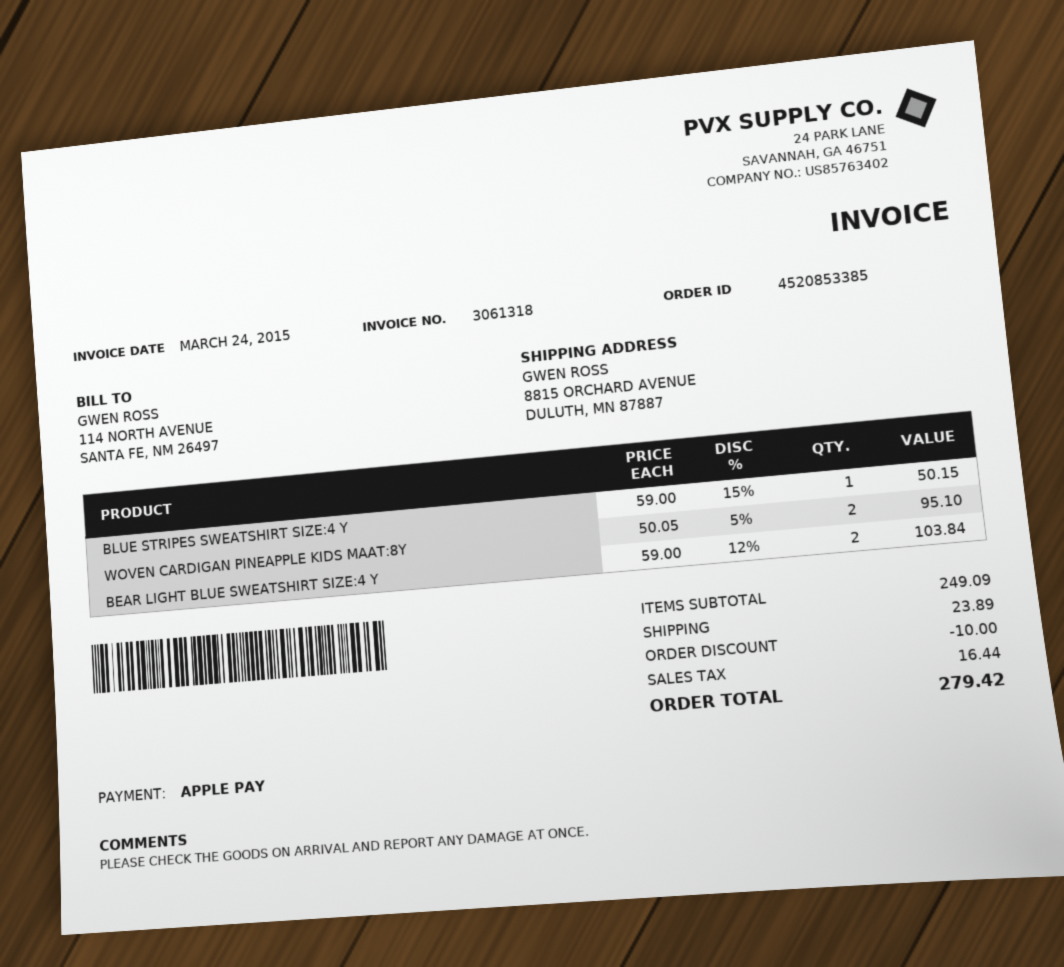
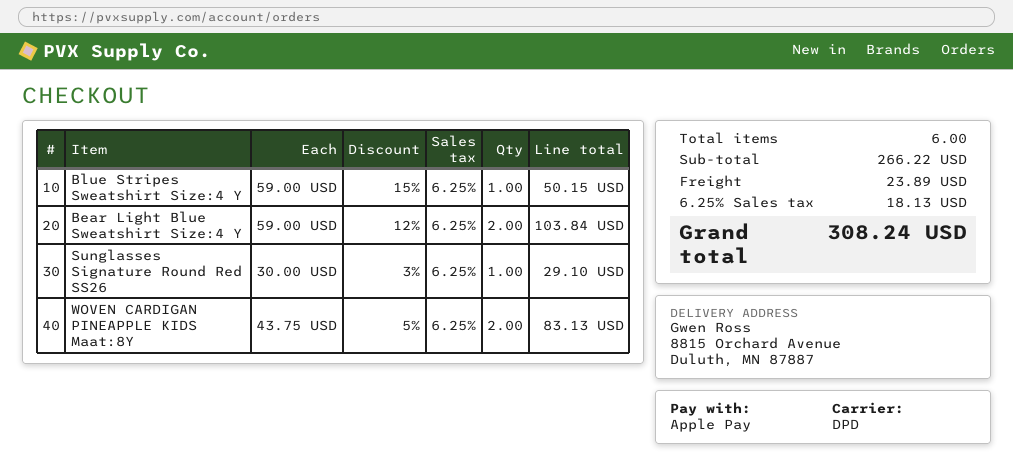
WOVEN CARDIGAN PINEAPPLE KIDS MAAT:8Y: 2 x 50.05 - 5% = 95.10 -> 2 x 43.75 - 5% = 83.13
Sunglasses Signature Round Red SS26: none -> 1 x 30.00 - 3% = 29.10
subtotal: 249.09 -> 266.22
discount: 10.00 -> none
tax: 16.44 -> 18.13
total: 279.42 -> 308.24

